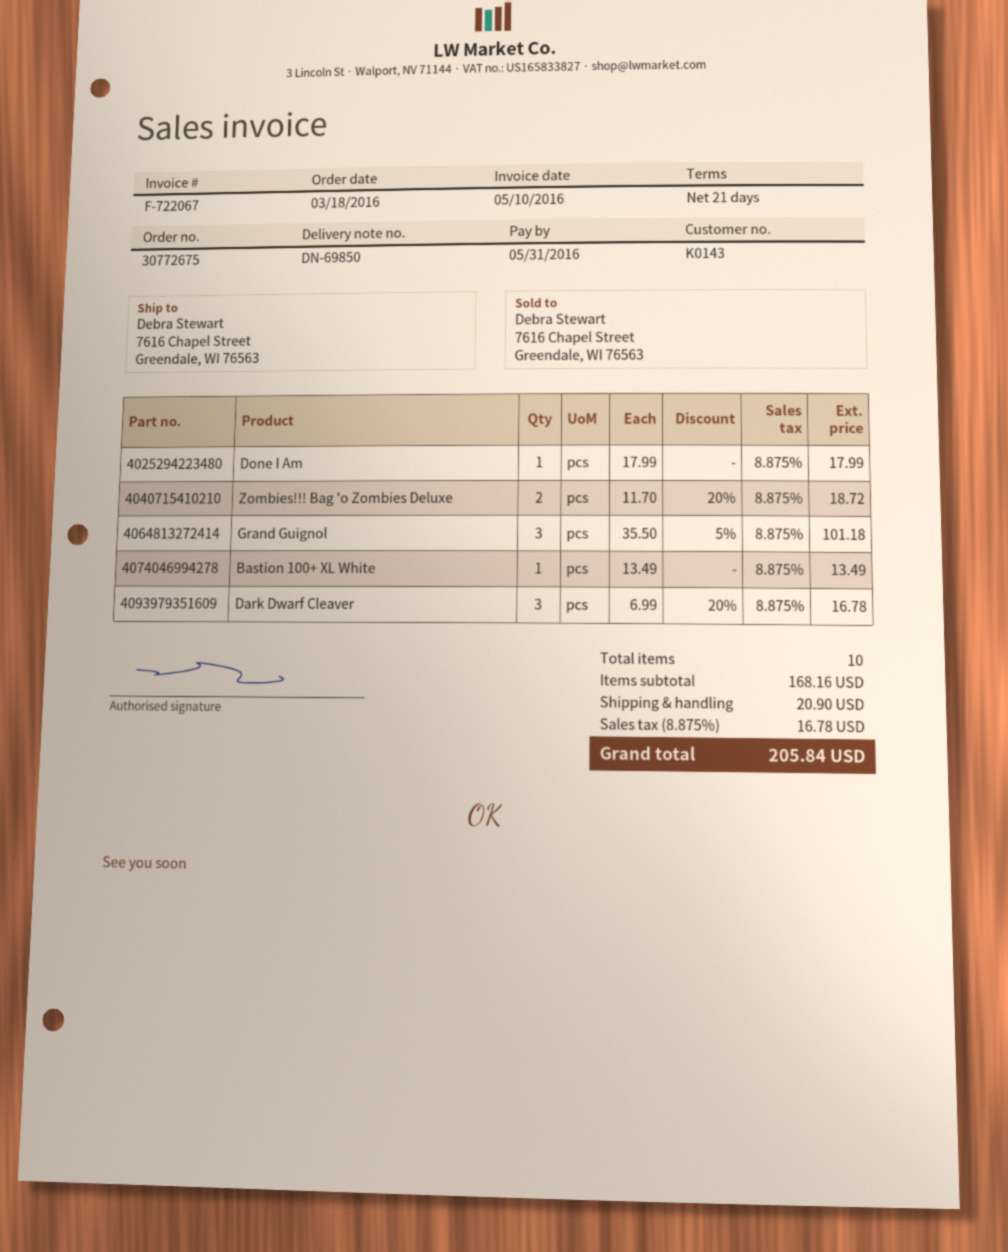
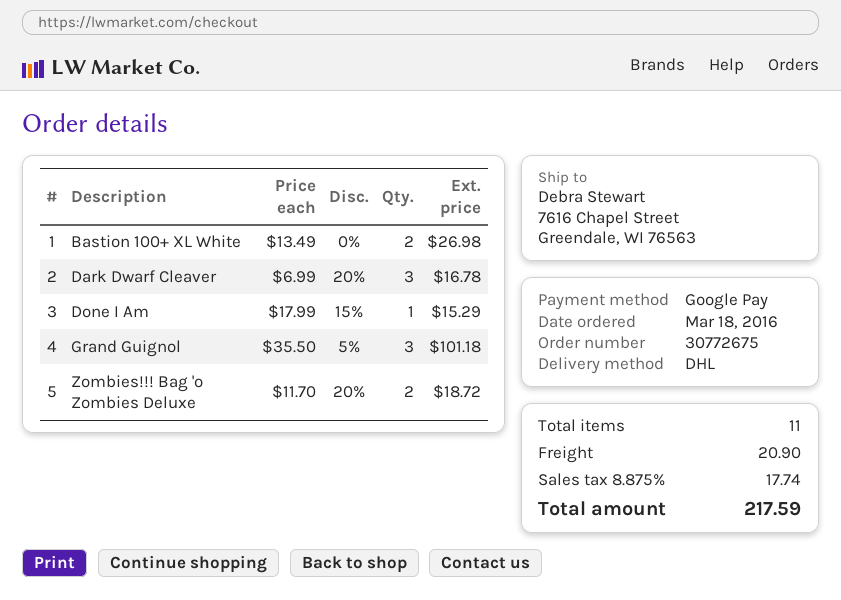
Done I Am: 1 x 17.99 = 17.99 -> 1 x 17.99 - 15% = 15.29
Bastion 100+ XL White: 1 x 13.49 = 13.49 -> 2 x 13.49 = 26.98
total quantity: 10 -> 11
tax: 8.875% = 16.78 -> 8.875% = 17.74
total: 205.84 -> 217.59

